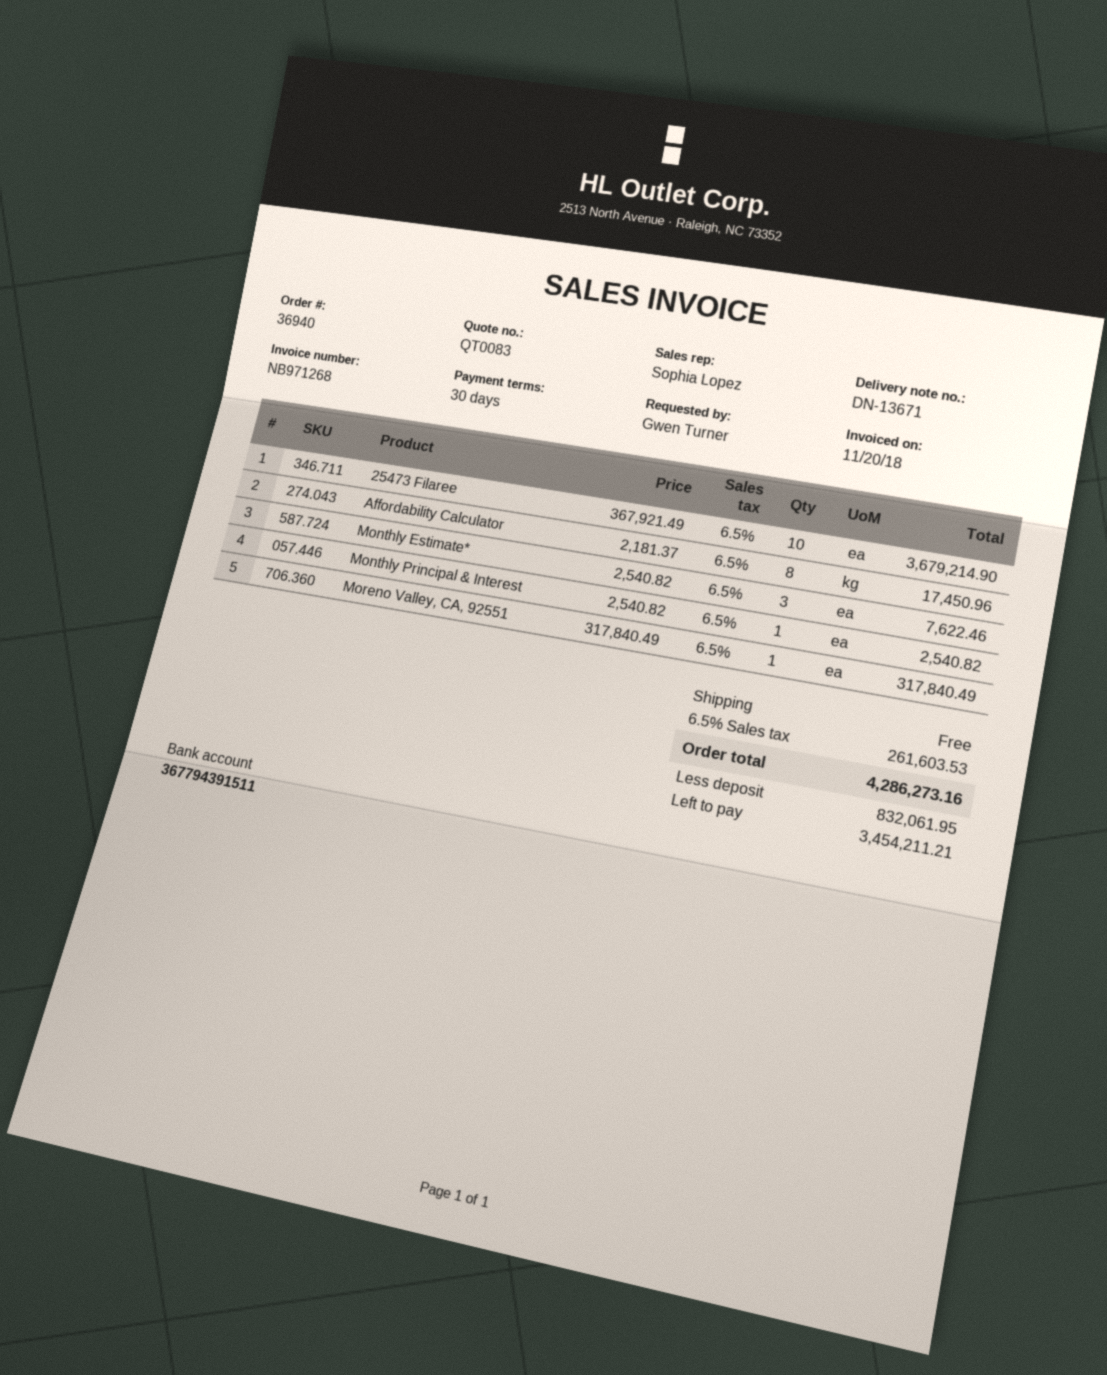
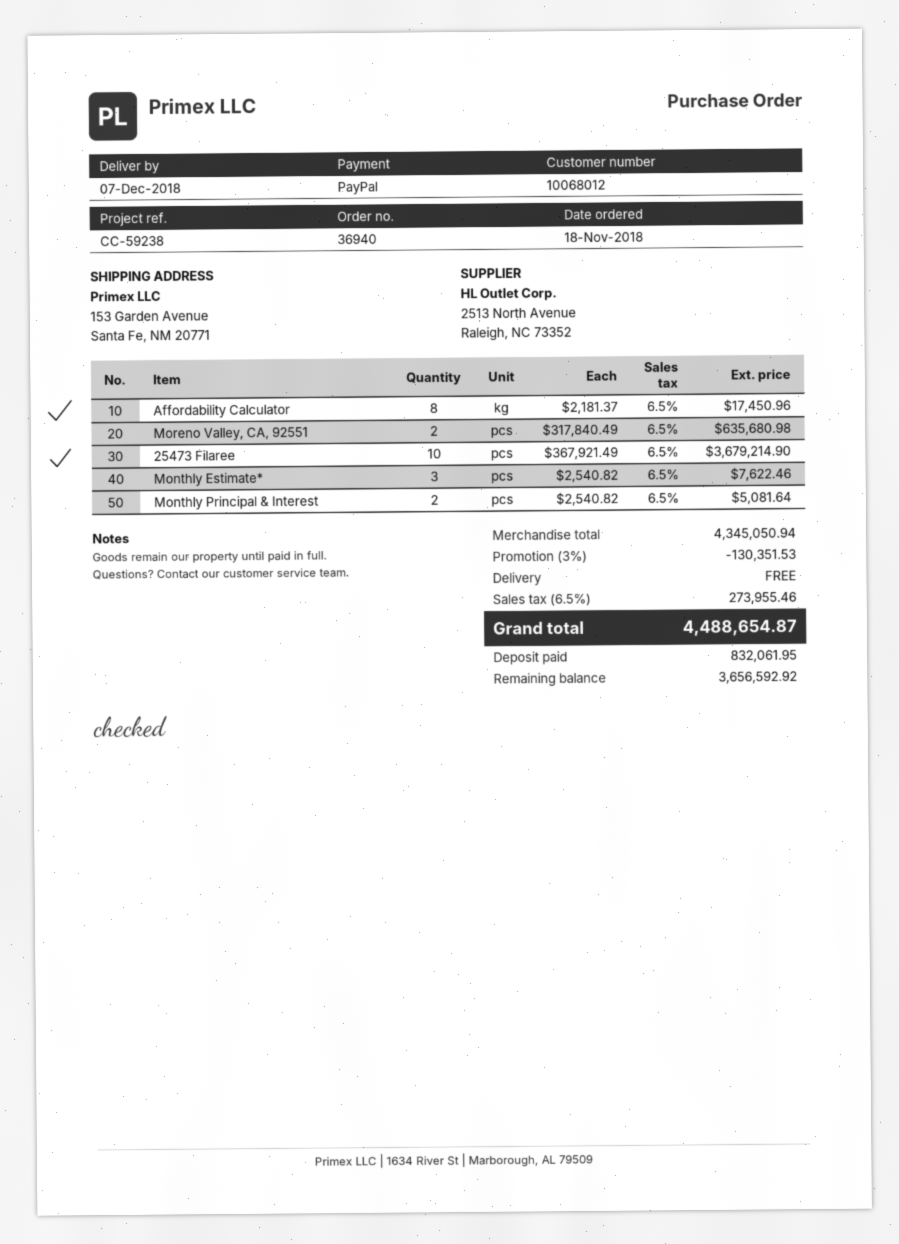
Monthly Principal & Interest: 1 x 2540.82 = 2540.82 -> 2 x 2540.82 = 5081.64
Moreno Valley, CA, 92551: 1 x 317840.49 = 317840.49 -> 2 x 317840.49 = 635680.98
discount: none -> 3% = 130351.53
tax: 6.5% = 261603.53 -> 6.5% = 273955.46
total: 4286273.16 -> 4488654.87
balance: 3454211.21 -> 3656592.92

